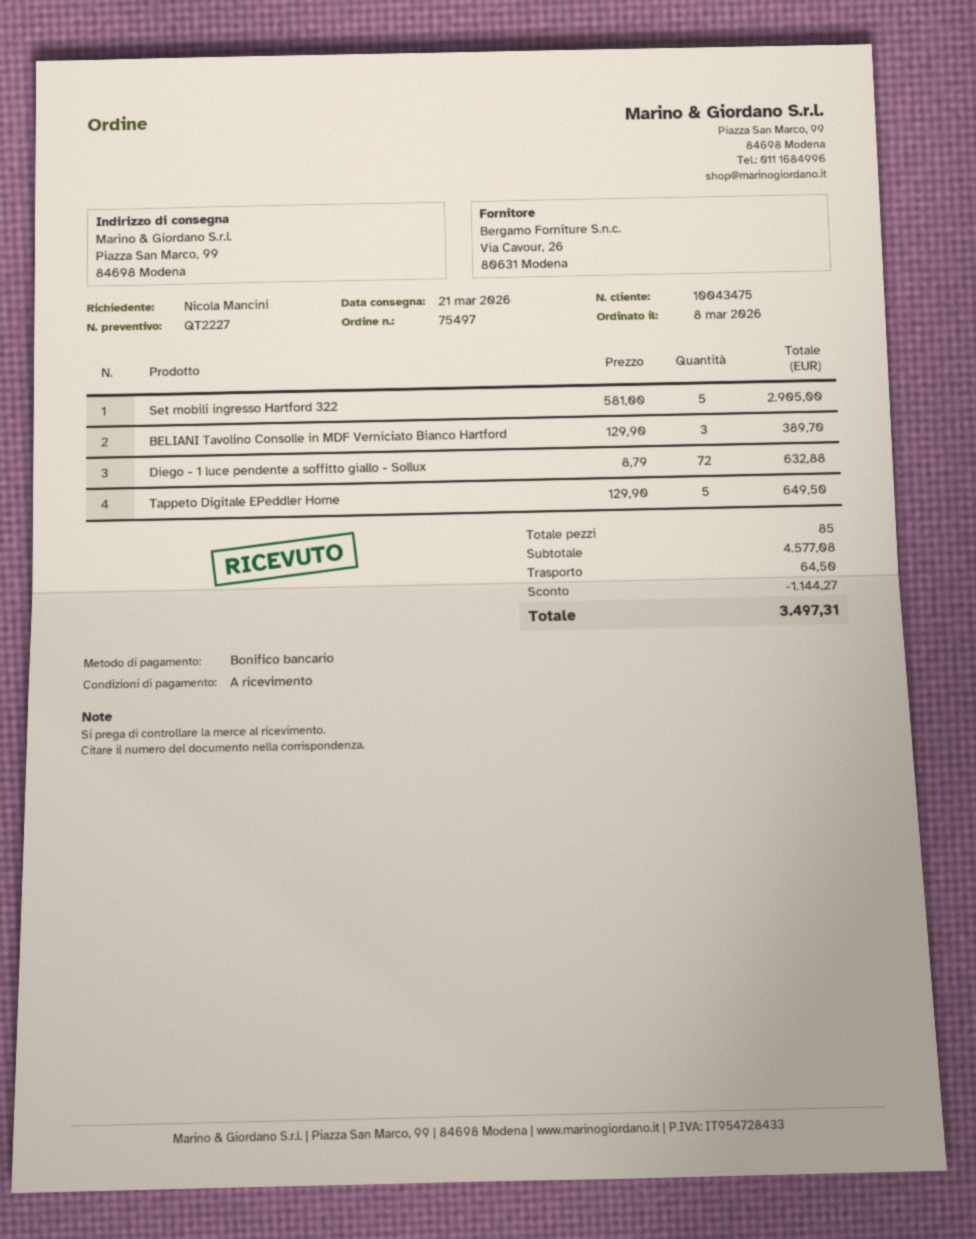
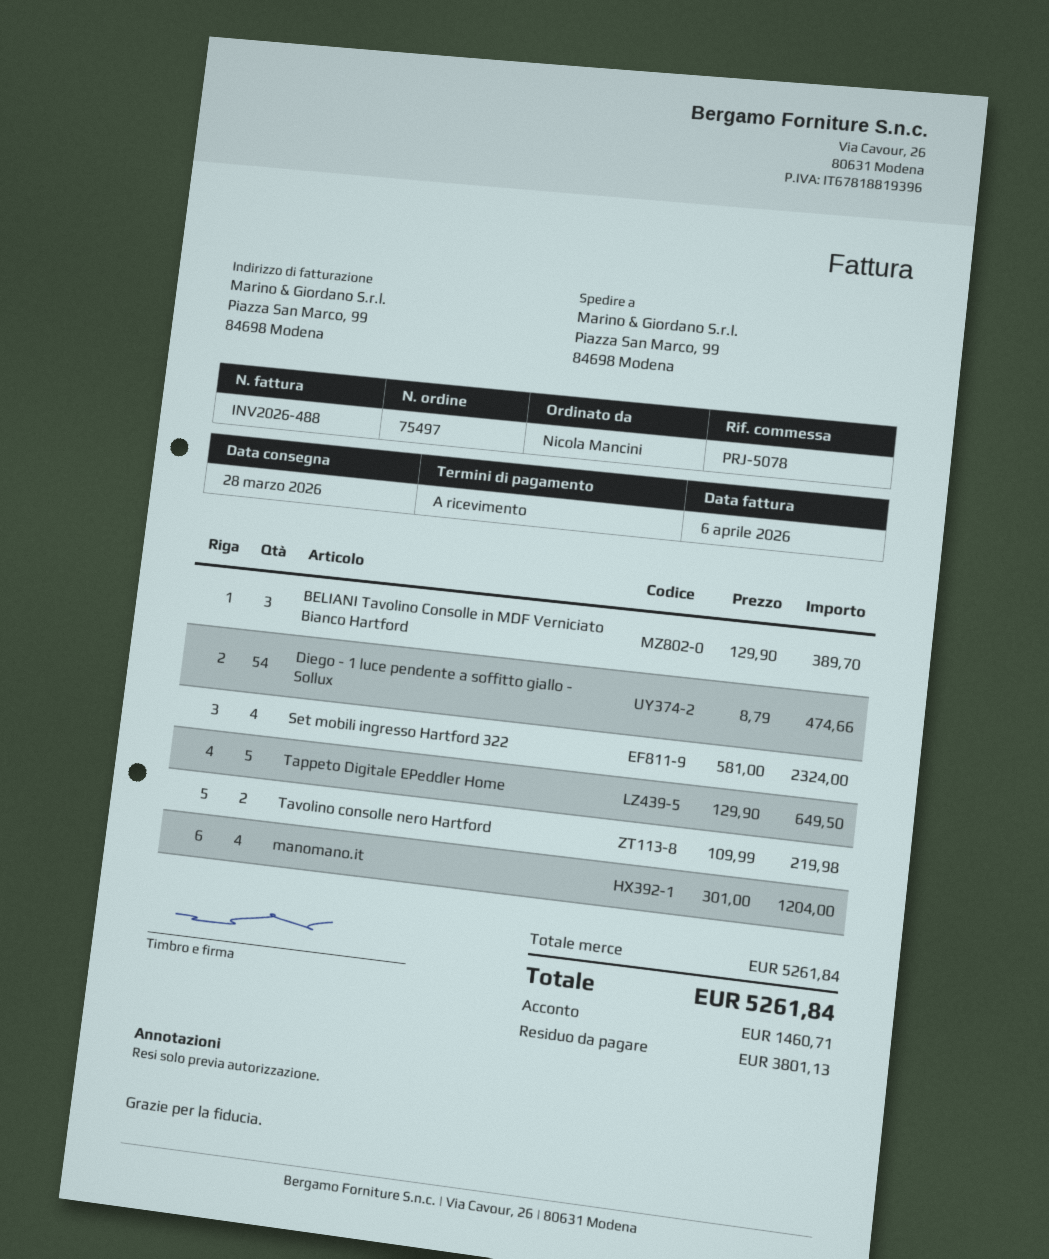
delivery date: 2026-03-21 -> 2026-03-28
Set mobili ingresso Hartford 322: 5 x 581.00 = 2905.00 -> 4 x 581.00 = 2324.00
Diego - 1 luce pendente a soffitto giallo - Sollux: 72 x 8.79 = 632.88 -> 54 x 8.79 = 474.66
Tavolino consolle nero Hartford: none -> 2 x 109.99 = 219.98
manomano.it: none -> 4 x 301.00 = 1204.00
subtotal: 4577.08 -> 5261.84
discount: 1144.27 -> none
shipping: 64.50 -> none
total: 3497.31 -> 5261.84

